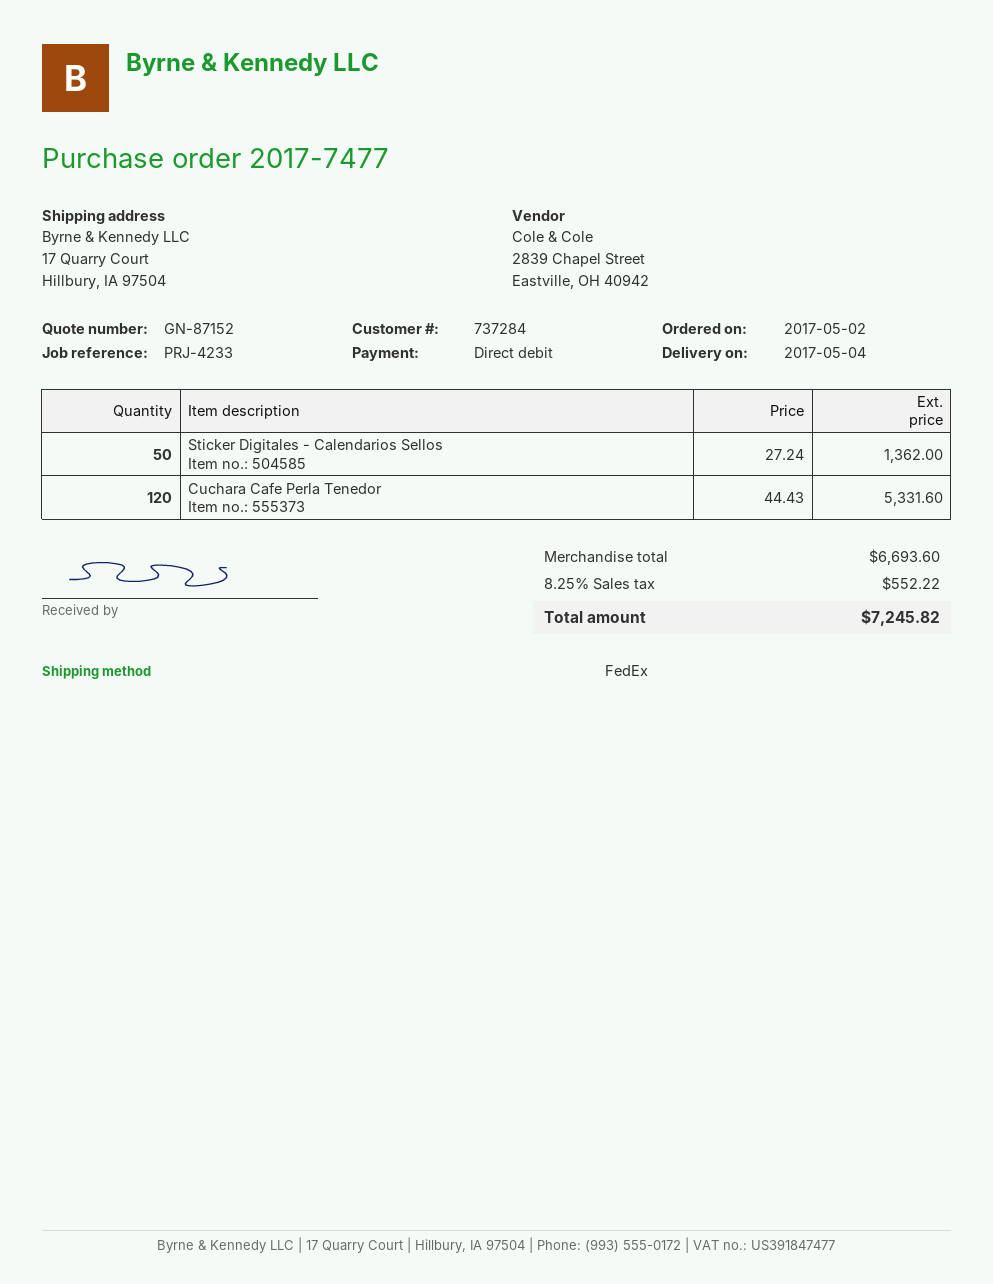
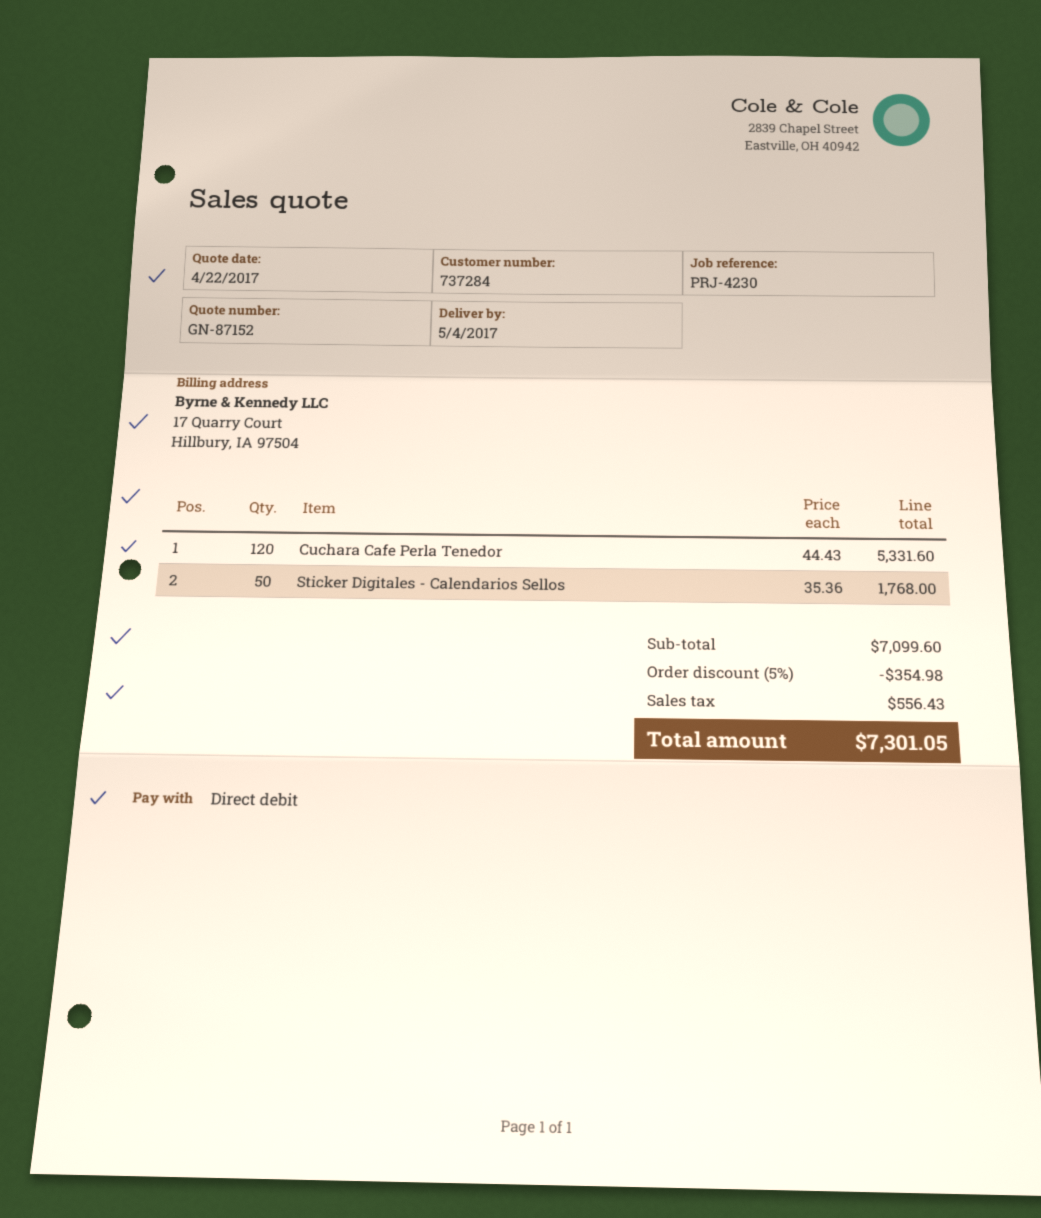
reference: PRJ-4233 -> PRJ-4230
Sticker Digitales - Calendarios Sellos: 50 x 27.24 = 1362.00 -> 50 x 35.36 = 1768.00
subtotal: 6693.60 -> 7099.60
discount: none -> 5% = 354.98
tax: 552.22 -> 556.43
total: 7245.82 -> 7301.05

